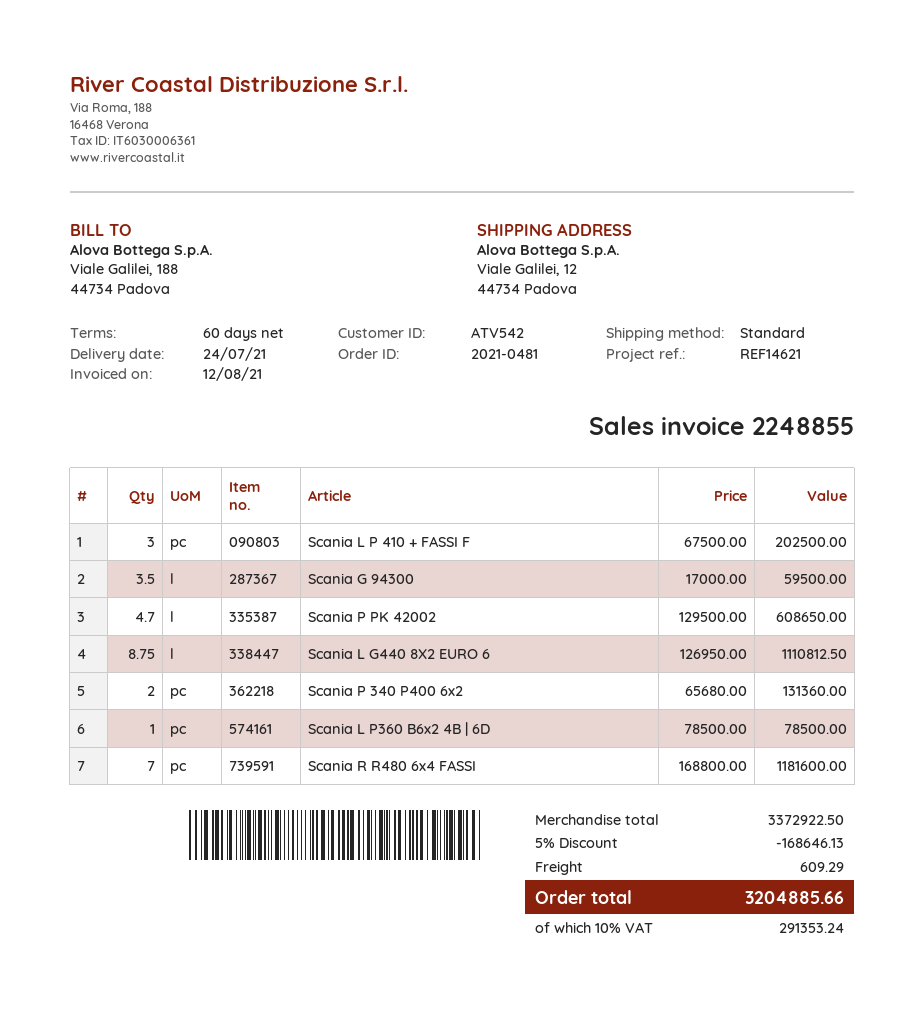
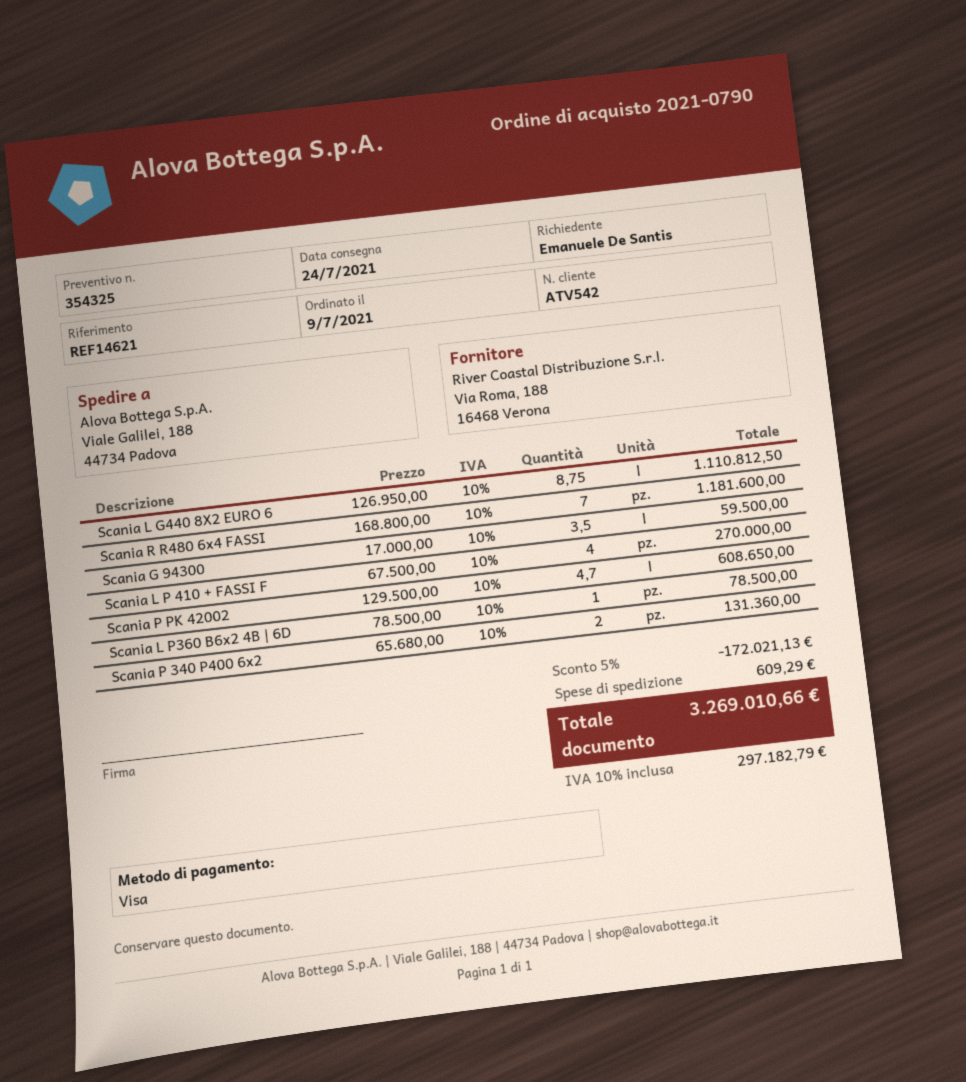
order number: 2021-0481 -> 2021-0790
ship to: Viale Galilei, 12, 44734 Padova -> Viale Galilei, 188, 44734 Padova
Scania L P 410 + FASSI F: 3 x 67500.00 = 202500.00 -> 4 x 67500.00 = 270000.00
discount: 5% = 168646.13 -> 5% = 172021.13
tax: 10% = 291353.24 -> 10% = 297182.79
total: 3204885.66 -> 3269010.66

